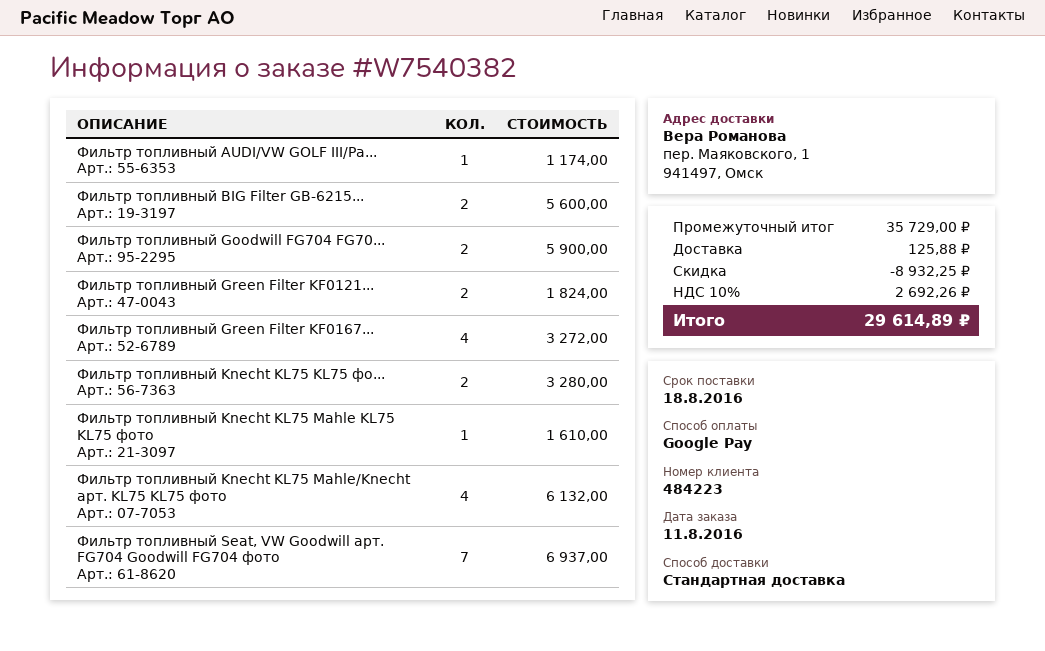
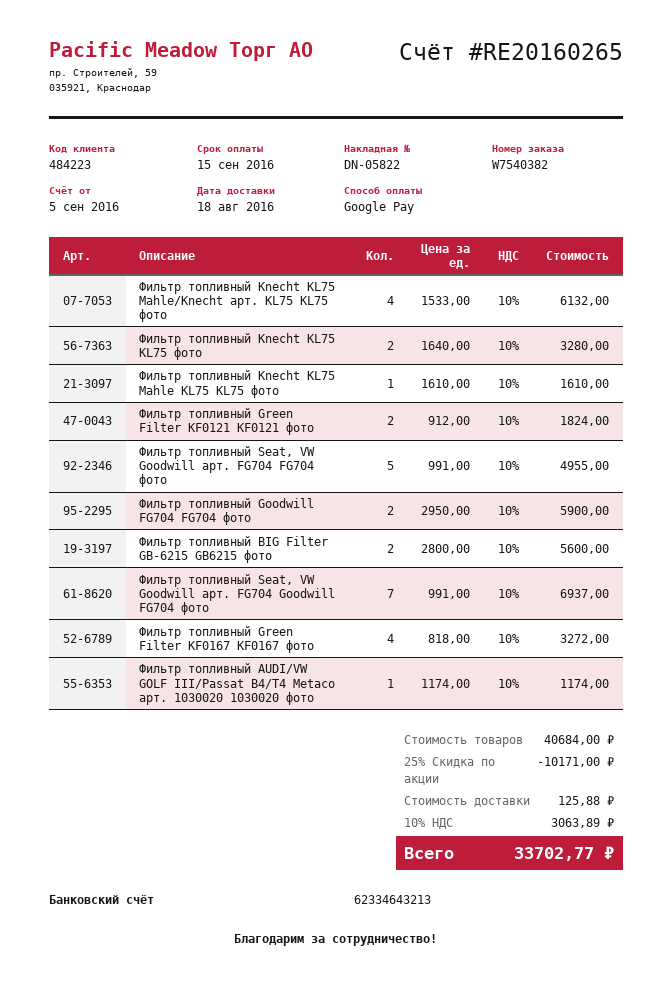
Фильтр топливный Seat, VW Goodwill арт. FG704 FG704 фото: none -> 5 for 4955.00
subtotal: 35729.00 -> 40684.00
discount: 8932.25 -> 10171.00
tax: 10% = 2692.26 -> 10% = 3063.89
total: 29614.89 -> 33702.77

